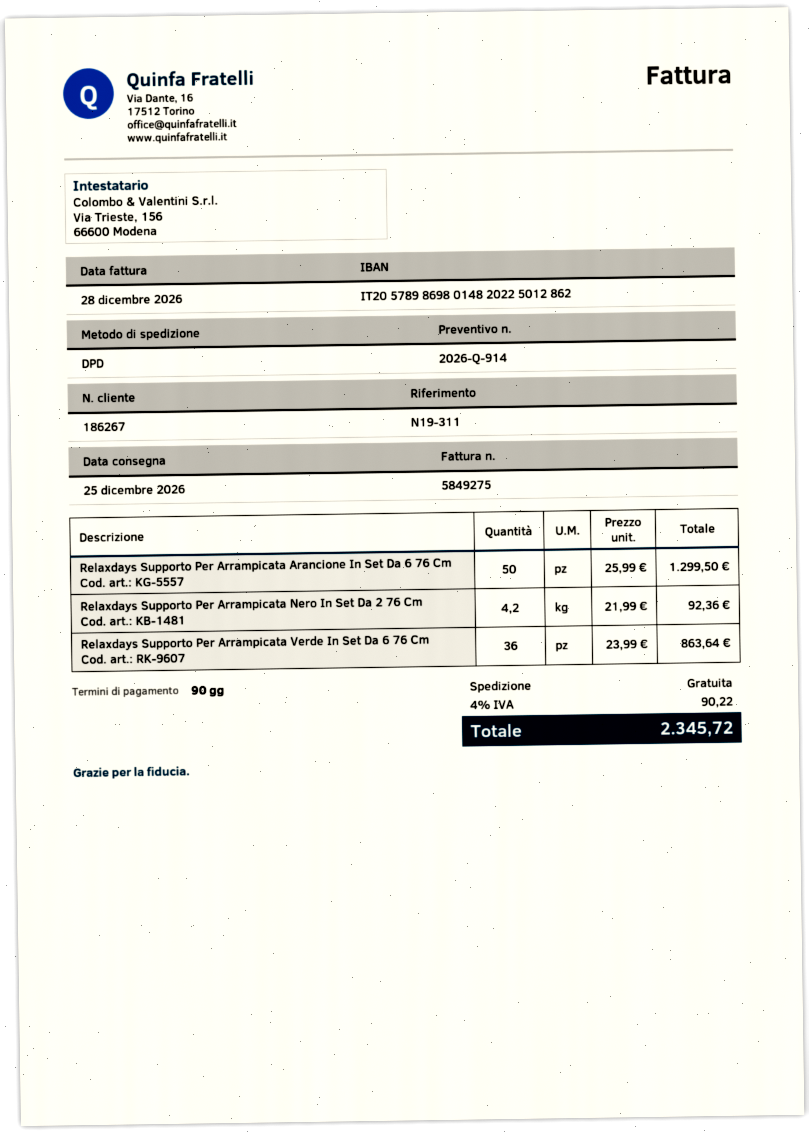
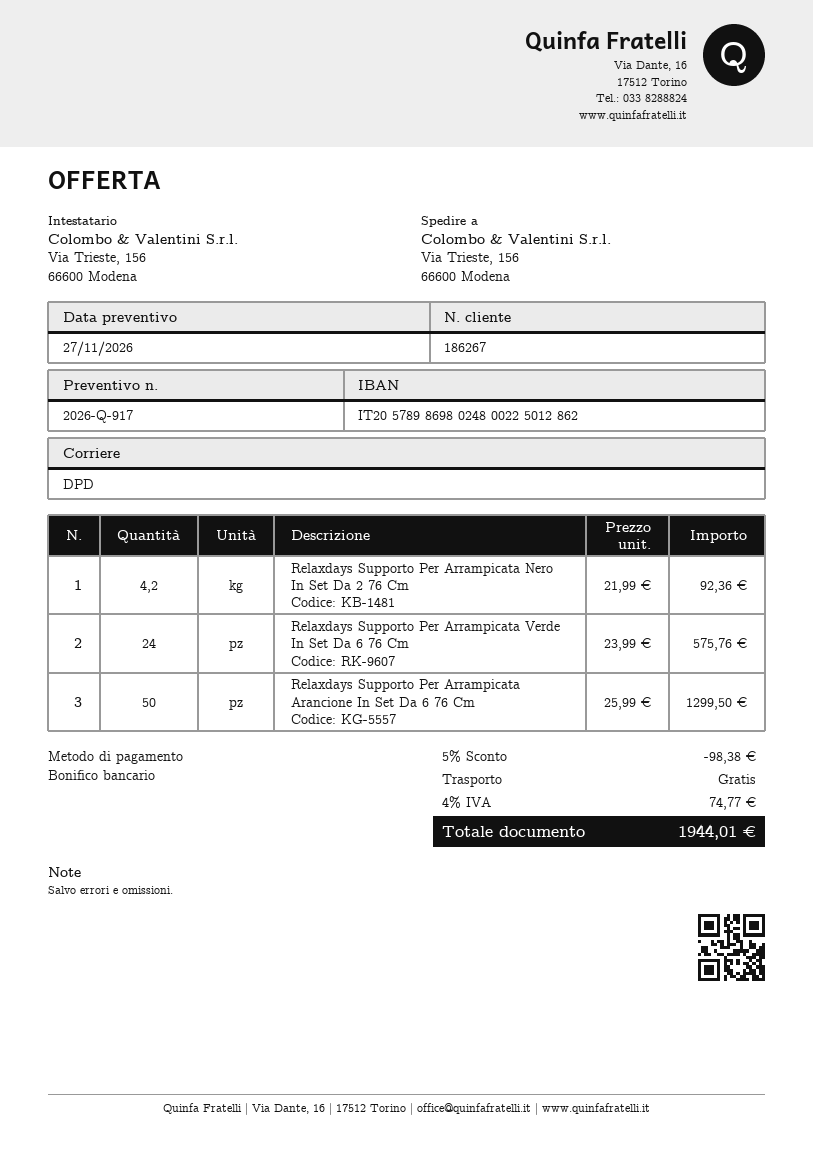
quote number: 2026-Q-914 -> 2026-Q-917
bank account: IT2057898698014820225012862 -> IT2057898698024800225012862
Relaxdays Supporto Per Arrampicata Verde In Set Da 6 76 Cm: 36 x 23.99 = 863.64 -> 24 x 23.99 = 575.76
discount: none -> 5% = 98.38
tax: 4% = 90.22 -> 4% = 74.77
total: 2345.72 -> 1944.01

